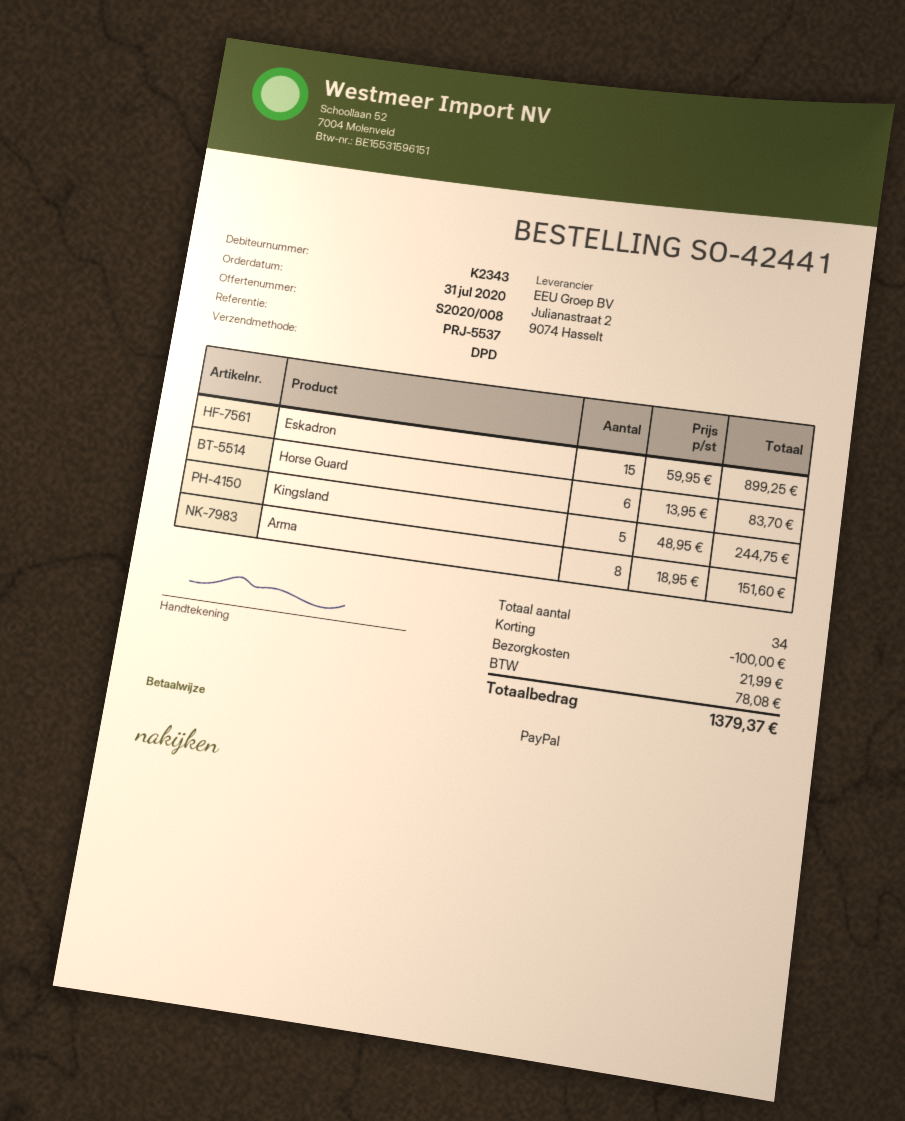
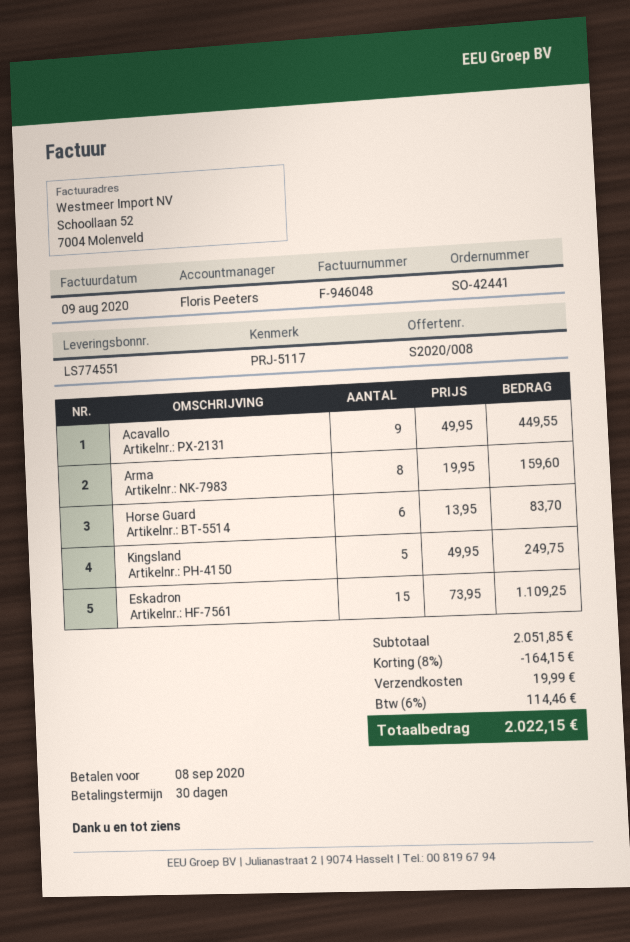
reference: PRJ-5537 -> PRJ-5117
Eskadron: 15 x 59.95 = 899.25 -> 15 x 73.95 = 1109.25
Kingsland: 5 x 48.95 = 244.75 -> 5 x 49.95 = 249.75
Arma: 8 x 18.95 = 151.60 -> 8 x 19.95 = 159.60
Acavallo: none -> 9 x 49.95 = 449.55
discount: 100.00 -> 164.15
shipping: 21.99 -> 19.99
tax: 78.08 -> 114.46
total: 1379.37 -> 2022.15

